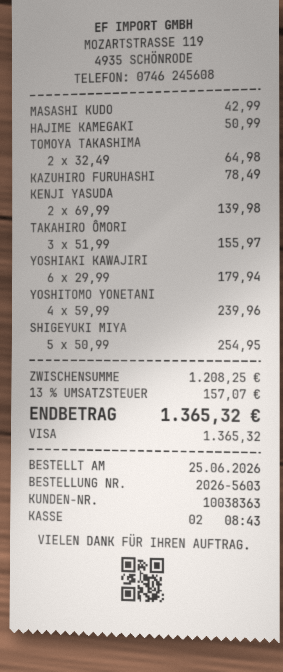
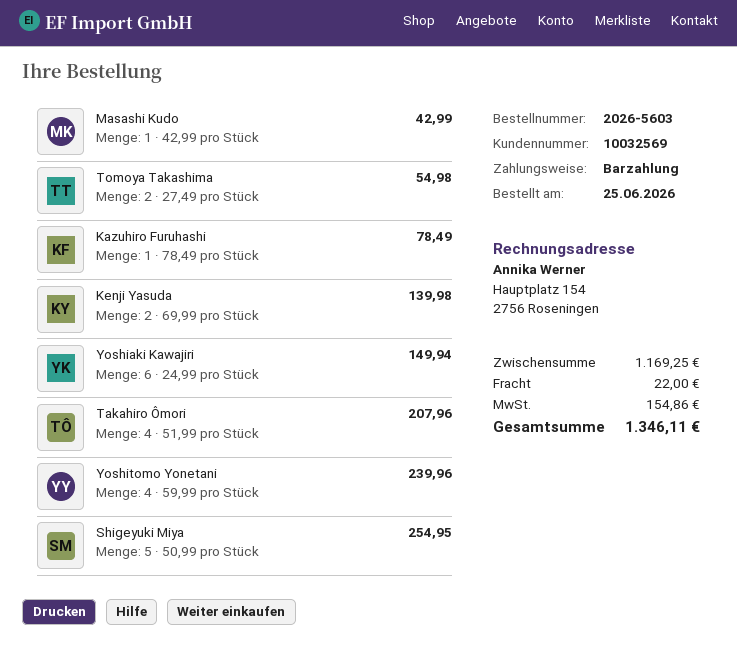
customer number: 10038363 -> 10032569
payment method: Visa -> cash
HAJIME KAMEGAKI: 1 x 50.99 = 50.99 -> none
TOMOYA TAKASHIMA: 2 x 32.49 = 64.98 -> 2 x 27.49 = 54.98
TAKAHIRO ÔMORI: 3 x 51.99 = 155.97 -> 4 x 51.99 = 207.96
YOSHIAKI KAWAJIRI: 6 x 29.99 = 179.94 -> 6 x 24.99 = 149.94
subtotal: 1208.25 -> 1169.25
shipping: none -> 22.00
tax: 157.07 -> 154.86
total: 1365.32 -> 1346.11

